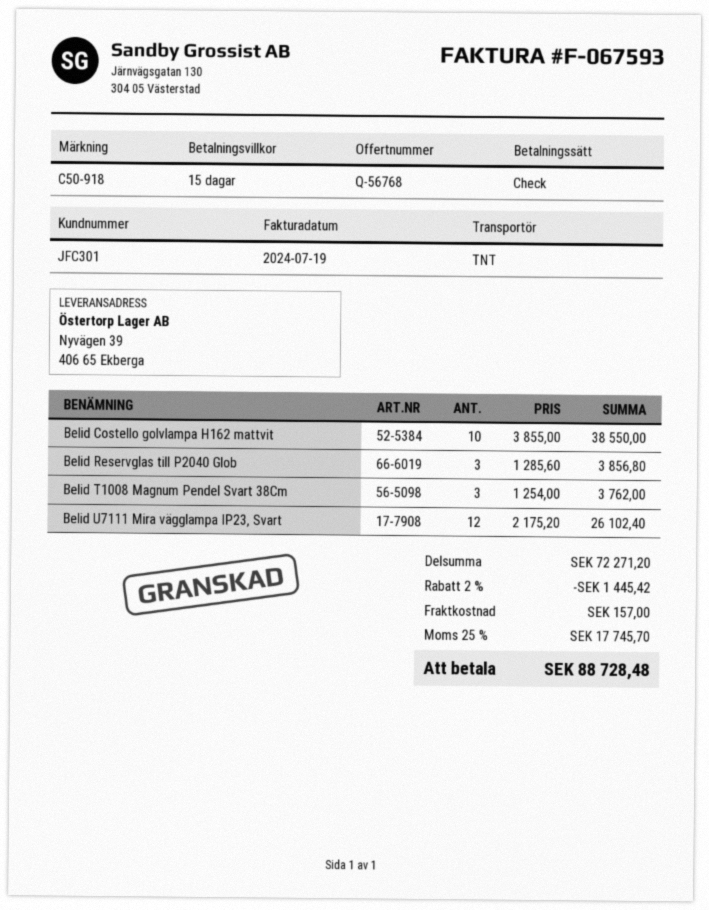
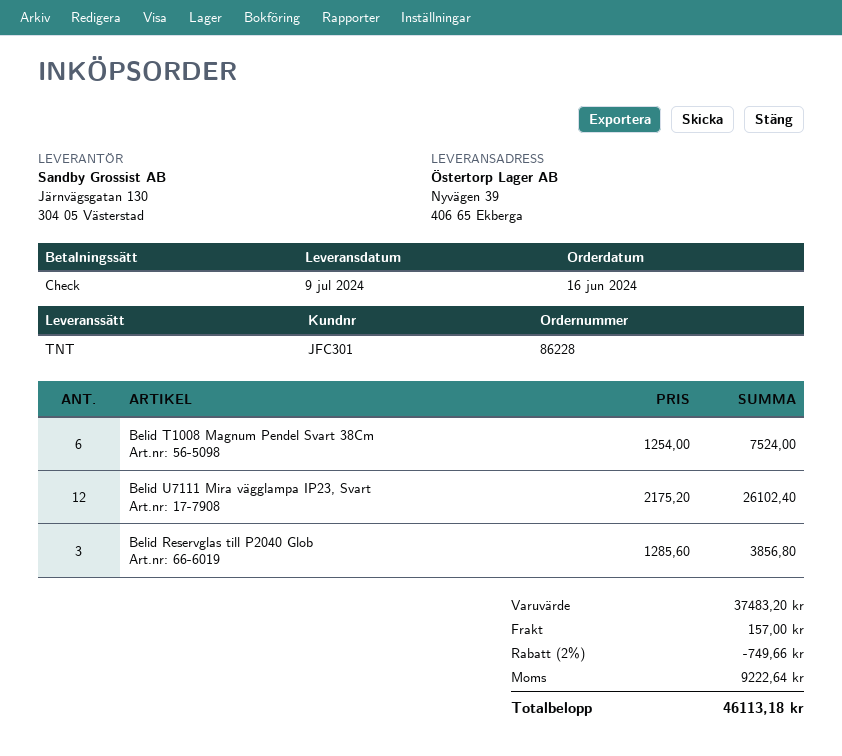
Belid Costello golvlampa H162 mattvit: 10 x 3855.00 = 38550.00 -> none
Belid T1008 Magnum Pendel Svart 38Cm: 3 x 1254.00 = 3762.00 -> 6 x 1254.00 = 7524.00
subtotal: 72271.20 -> 37483.20
discount: 2% = 1445.42 -> 2% = 749.66
tax: 17745.70 -> 9222.64
total: 88728.48 -> 46113.18

